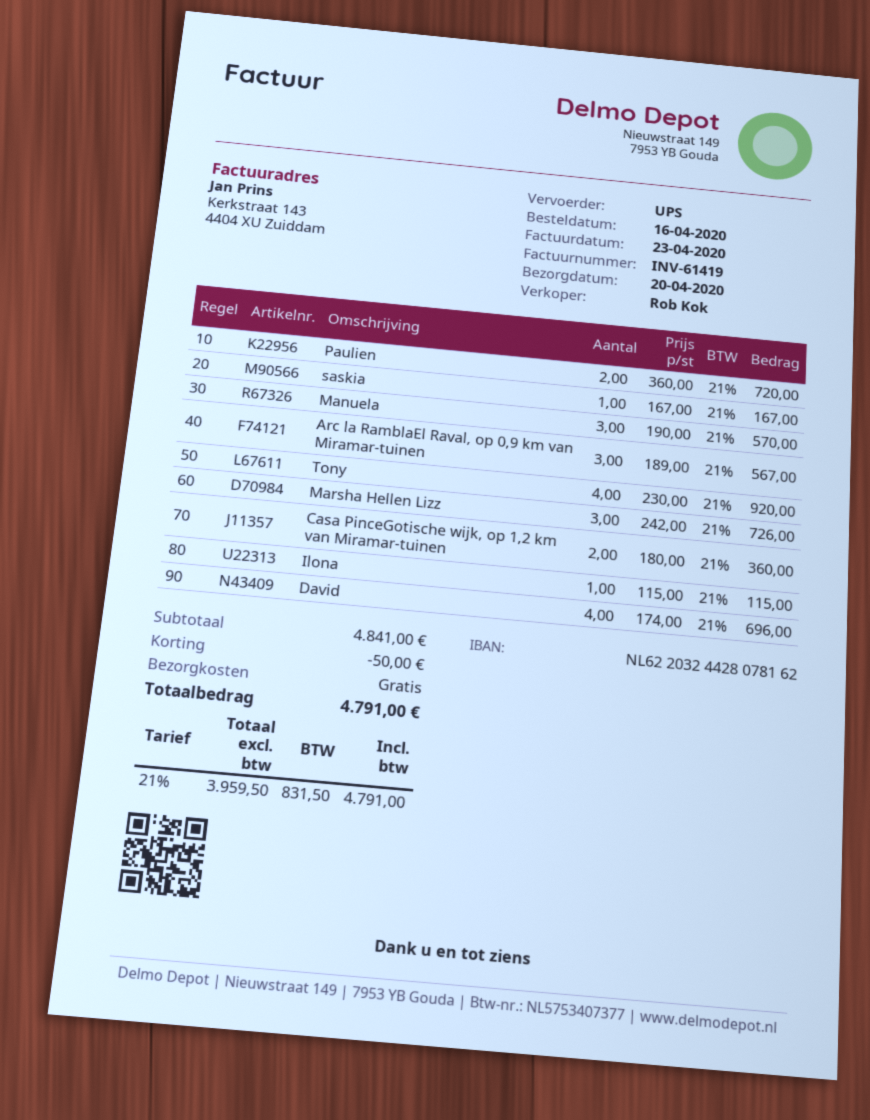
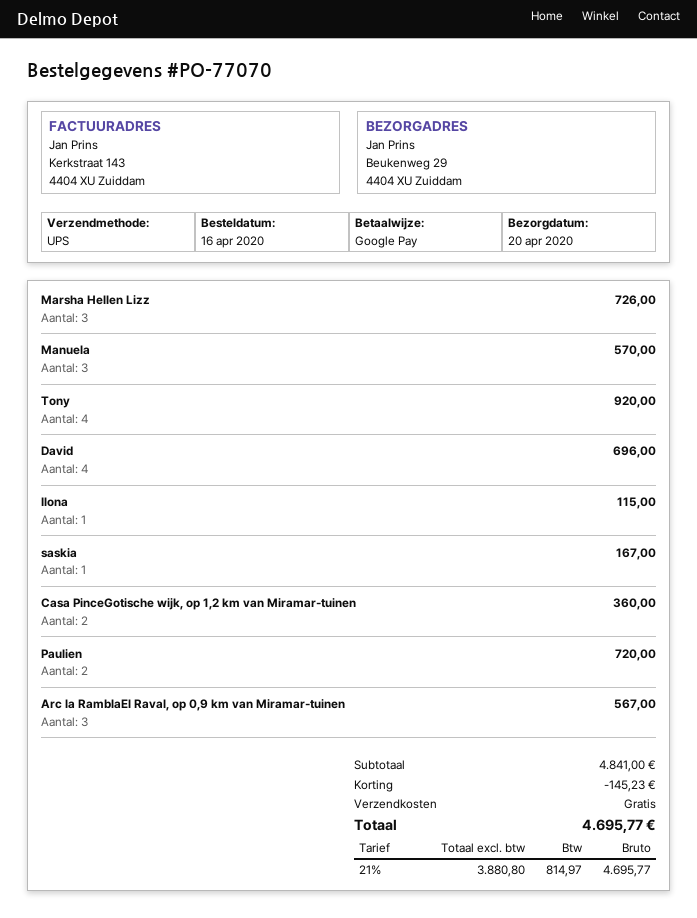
discount: 50.00 -> 145.23
net: 3959.50 -> 3880.80
tax: 21% = 831.50 -> 21% = 814.97
total: 4791.00 -> 4695.77

